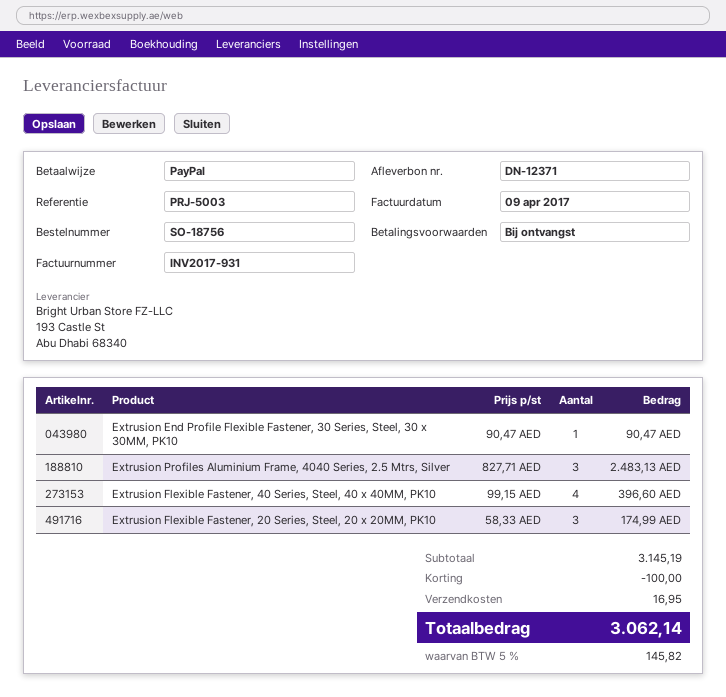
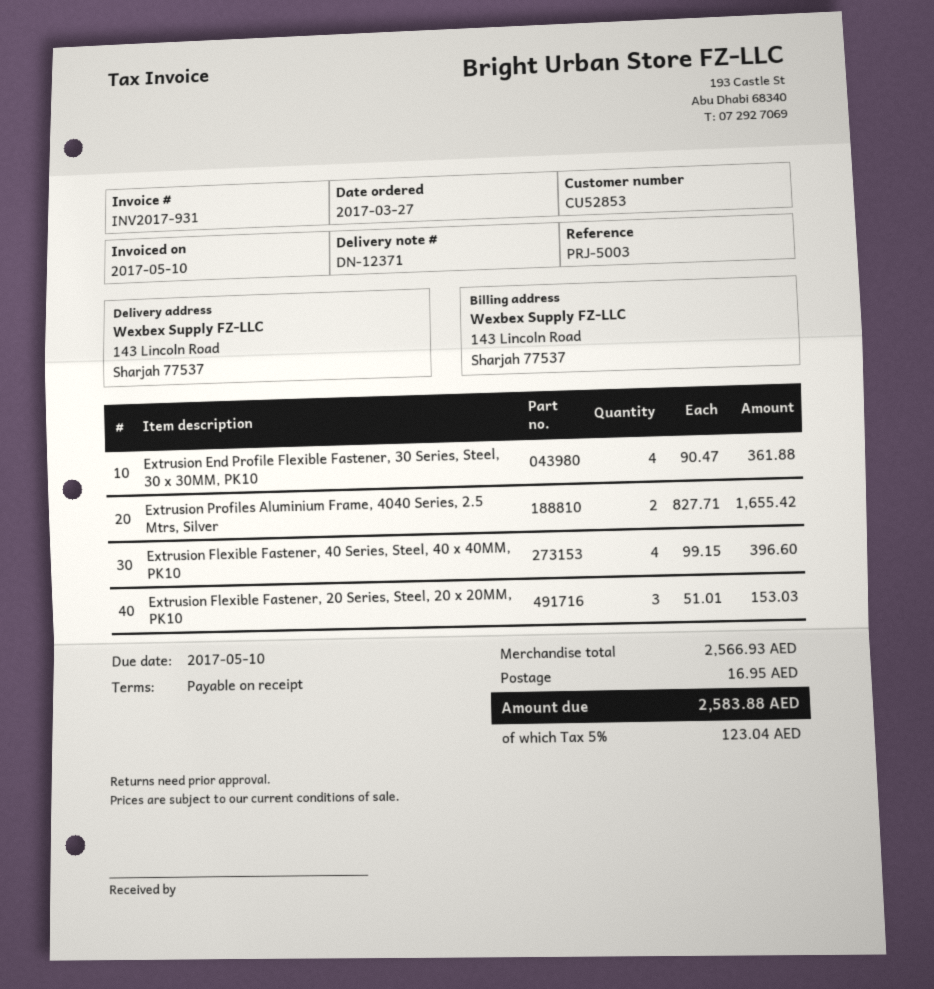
invoice date: 2017-04-09 -> 2017-05-10
Extrusion End Profile Flexible Fastener, 30 Series, Steel, 30 x 30MM, PK10: 1 x 90.47 = 90.47 -> 4 x 90.47 = 361.88
Extrusion Profiles Aluminium Frame, 4040 Series, 2.5 Mtrs, Silver: 3 x 827.71 = 2483.13 -> 2 x 827.71 = 1655.42
Extrusion Flexible Fastener, 20 Series, Steel, 20 x 20MM, PK10: 3 x 58.33 = 174.99 -> 3 x 51.01 = 153.03
subtotal: 3145.19 -> 2566.93
discount: 100.00 -> none
tax: 5% = 145.82 -> 5% = 123.04
total: 3062.14 -> 2583.88

